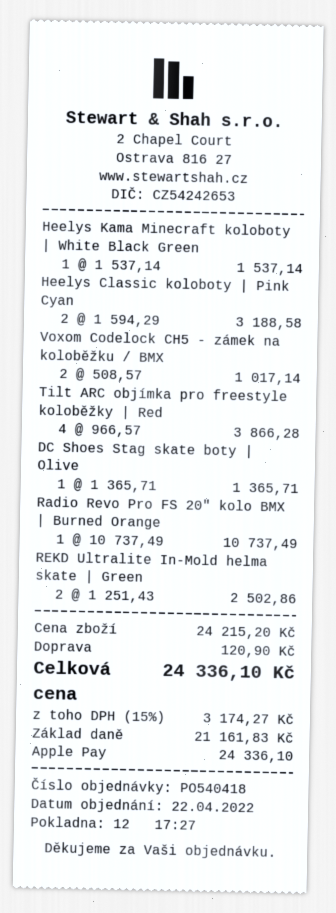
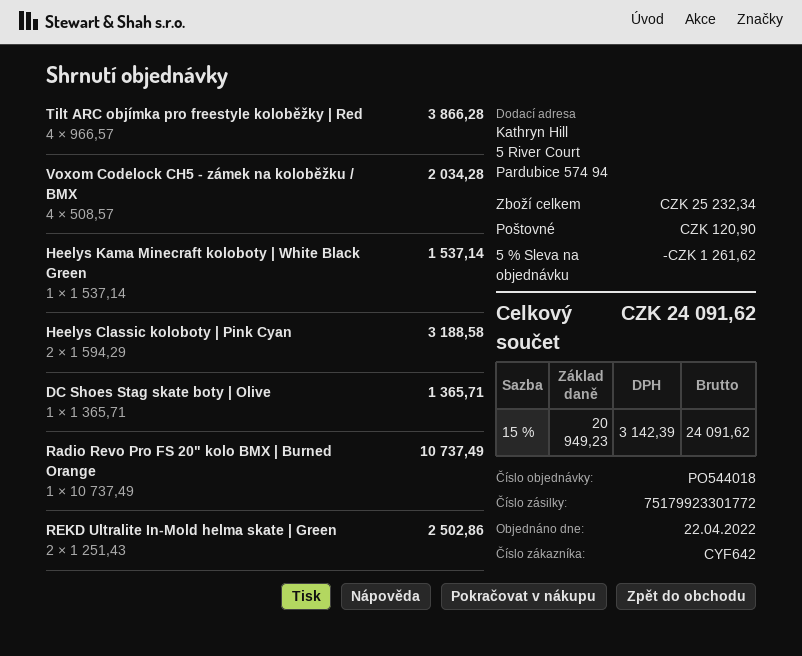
order number: PO540418 -> PO544018
Voxom Codelock CH5 - zámek na koloběžku / BMX: 2 x 508.57 = 1017.14 -> 4 x 508.57 = 2034.28
subtotal: 24215.20 -> 25232.34
discount: none -> 5% = 1261.62
net: 21161.83 -> 20949.23
tax: 15% = 3174.27 -> 15% = 3142.39
total: 24336.10 -> 24091.62

